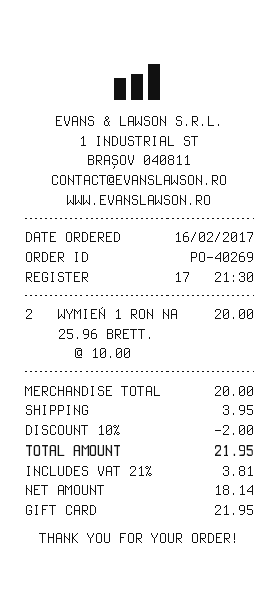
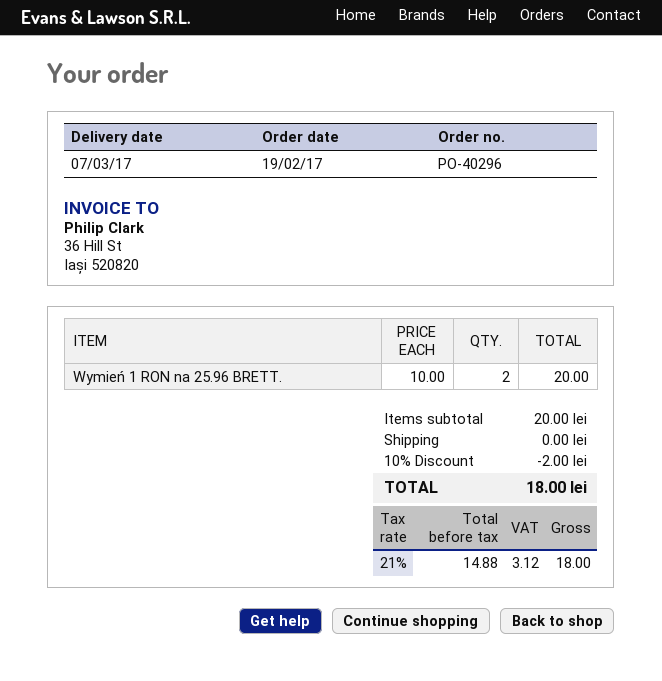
order number: PO-40269 -> PO-40296
order date: 2017-02-16 -> 2017-02-19
shipping: 3.95 -> 0.00
net: 18.14 -> 14.88
tax: 21% = 3.81 -> 21% = 3.12
total: 21.95 -> 18.00

